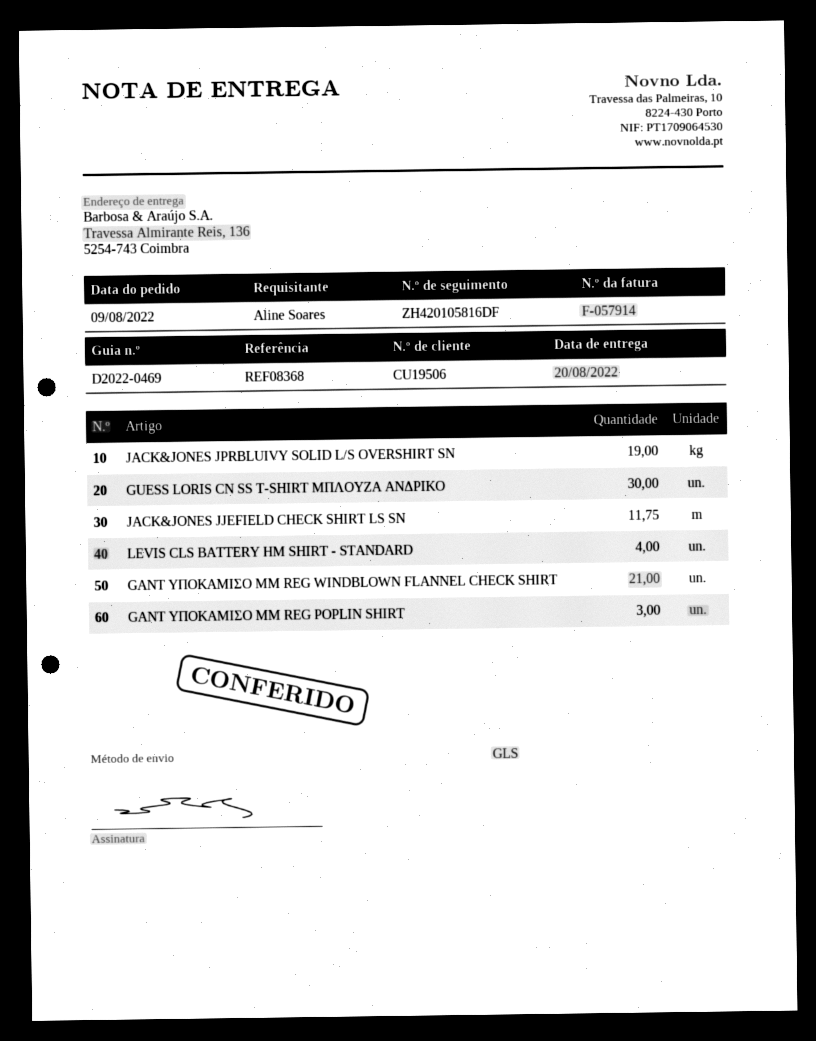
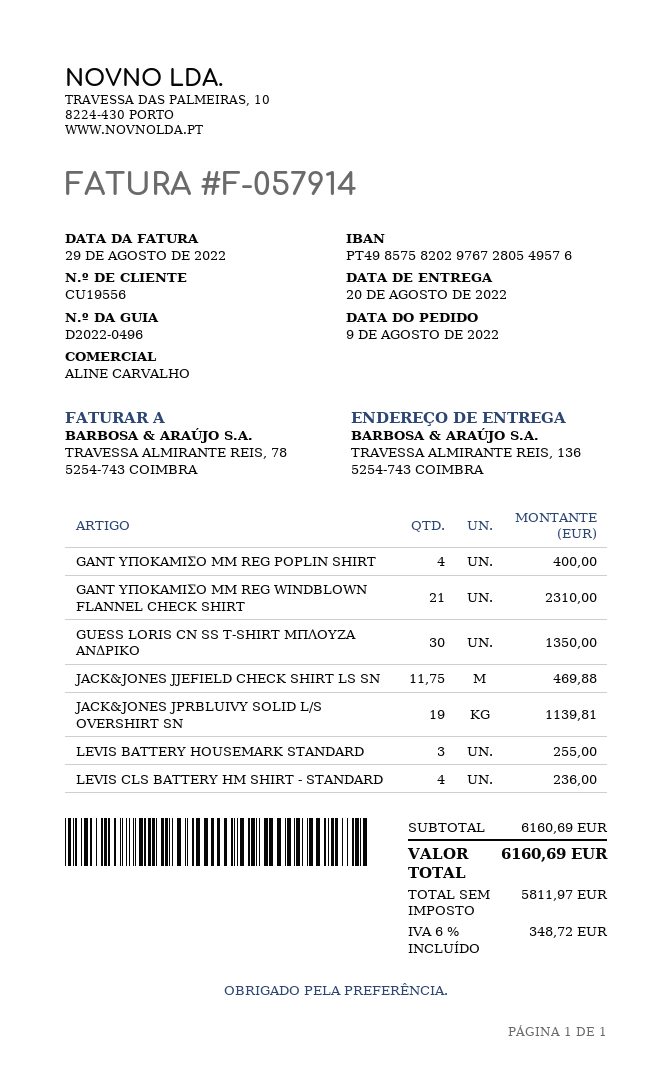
delivery note number: D2022-0469 -> D2022-0496
customer number: CU19506 -> CU19556
GANT ΥΠΟΚΑΜΙΣΟ ΜΜ REG POPLIN SHIRT: 3 -> 4
LEVIS BATTERY HOUSEMARK STANDARD: none -> 3

